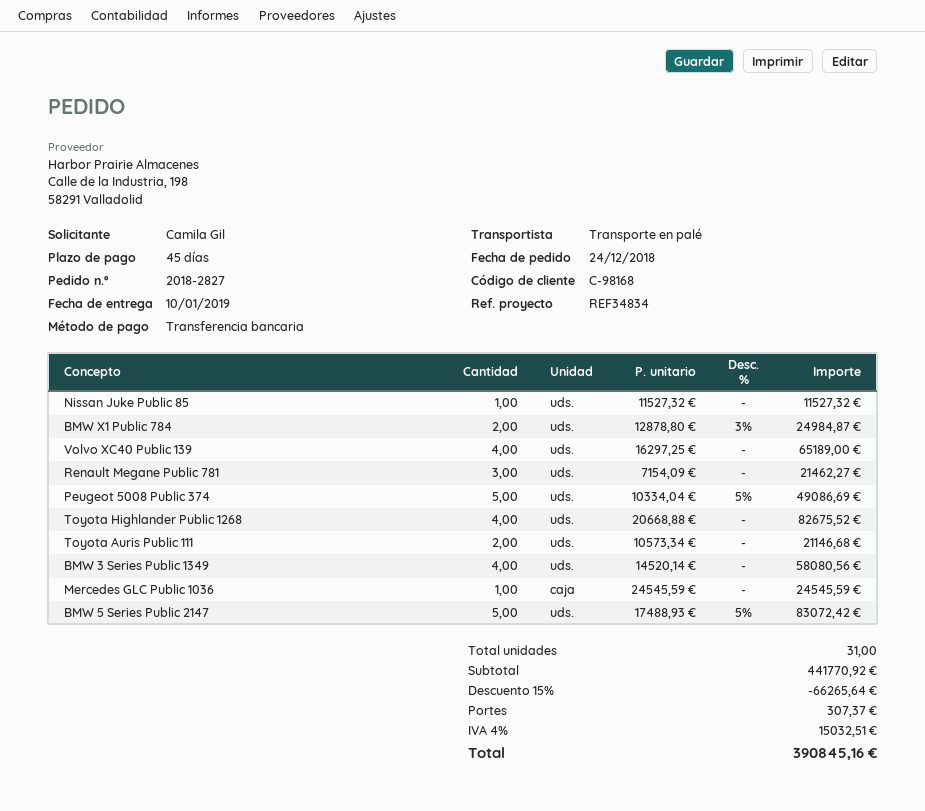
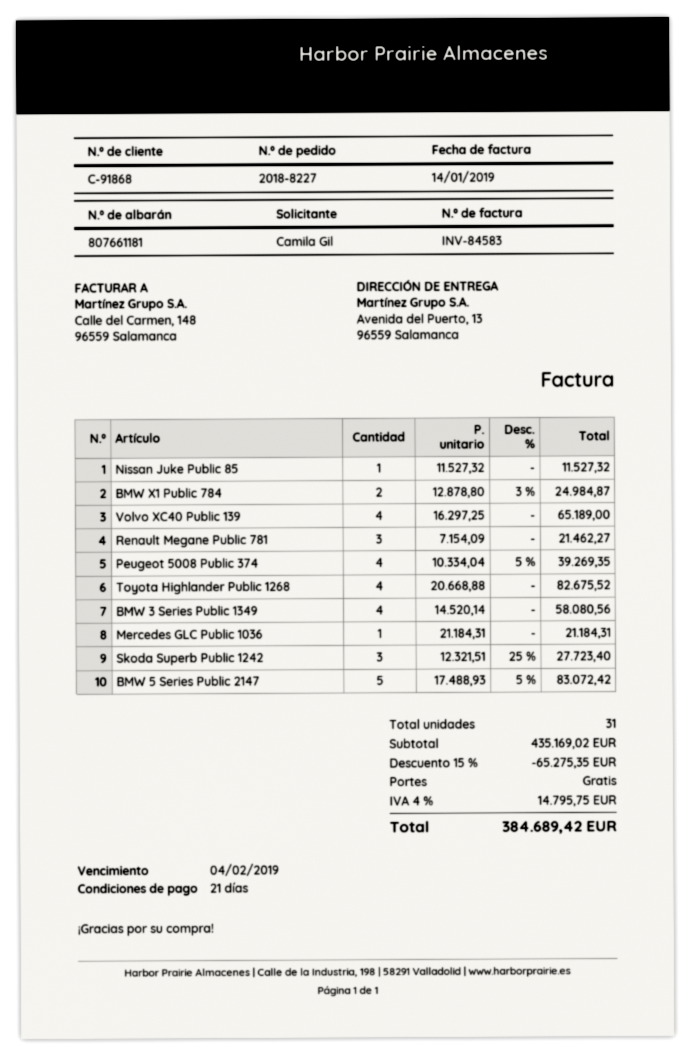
order number: 2018-2827 -> 2018-8227
payment terms: 45 days -> 21 days
customer number: C-98168 -> C-91868
Peugeot 5008 Public 374: 5 x 10334.04 - 5% = 49086.69 -> 4 x 10334.04 - 5% = 39269.35
Toyota Auris Public 111: 2 x 10573.34 = 21146.68 -> none
Mercedes GLC Public 1036: 1 x 24545.59 = 24545.59 -> 1 x 21184.31 = 21184.31
Skoda Superb Public 1242: none -> 3 x 12321.51 - 25% = 27723.40
subtotal: 441770.92 -> 435169.02
discount: 15% = 66265.64 -> 15% = 65275.35
shipping: 307.37 -> 0.00
tax: 4% = 15032.51 -> 4% = 14795.75
total: 390845.16 -> 384689.42

